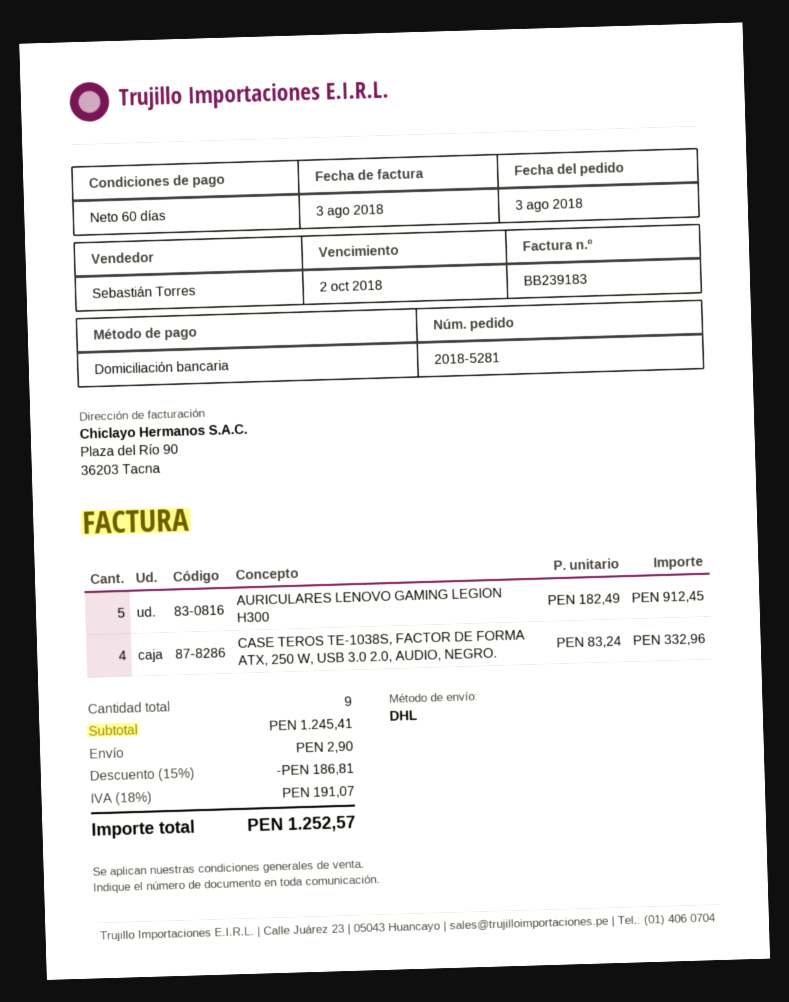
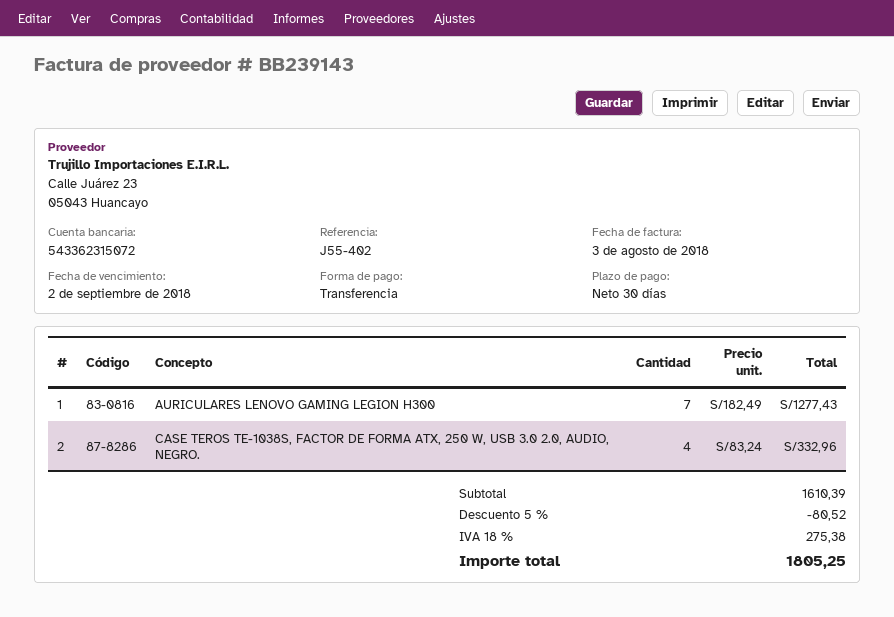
invoice number: BB239183 -> BB239143
payment terms: 60 days -> 30 days
due date: 2018-10-02 -> 2018-09-02
payment method: direct debit -> bank transfer
AURICULARES LENOVO GAMING LEGION H300: 5 x 182.49 = 912.45 -> 7 x 182.49 = 1277.43
subtotal: 1245.41 -> 1610.39
discount: 15% = 186.81 -> 5% = 80.52
shipping: 2.90 -> none
tax: 18% = 191.07 -> 18% = 275.38
total: 1252.57 -> 1805.25

